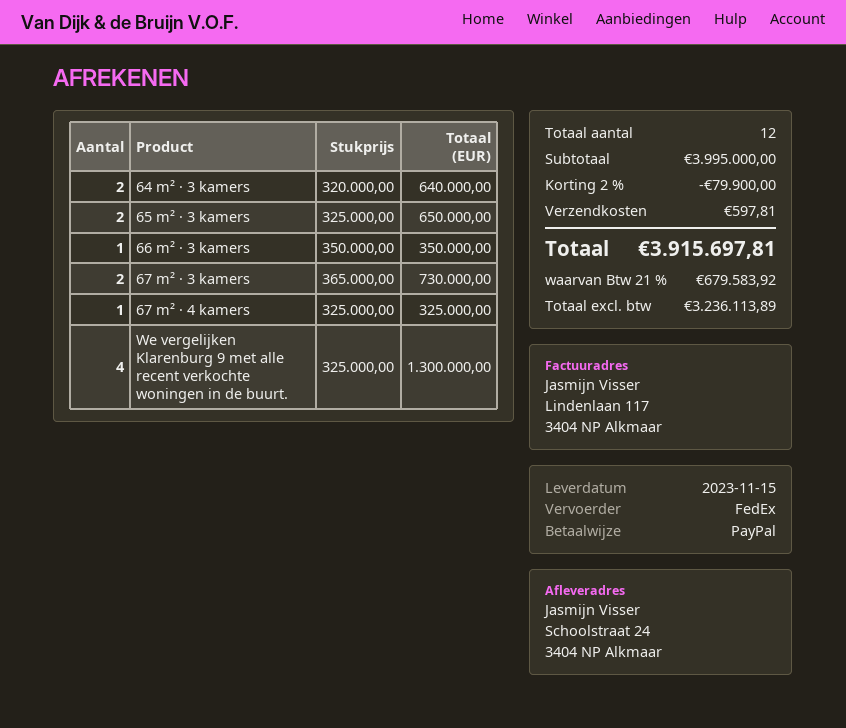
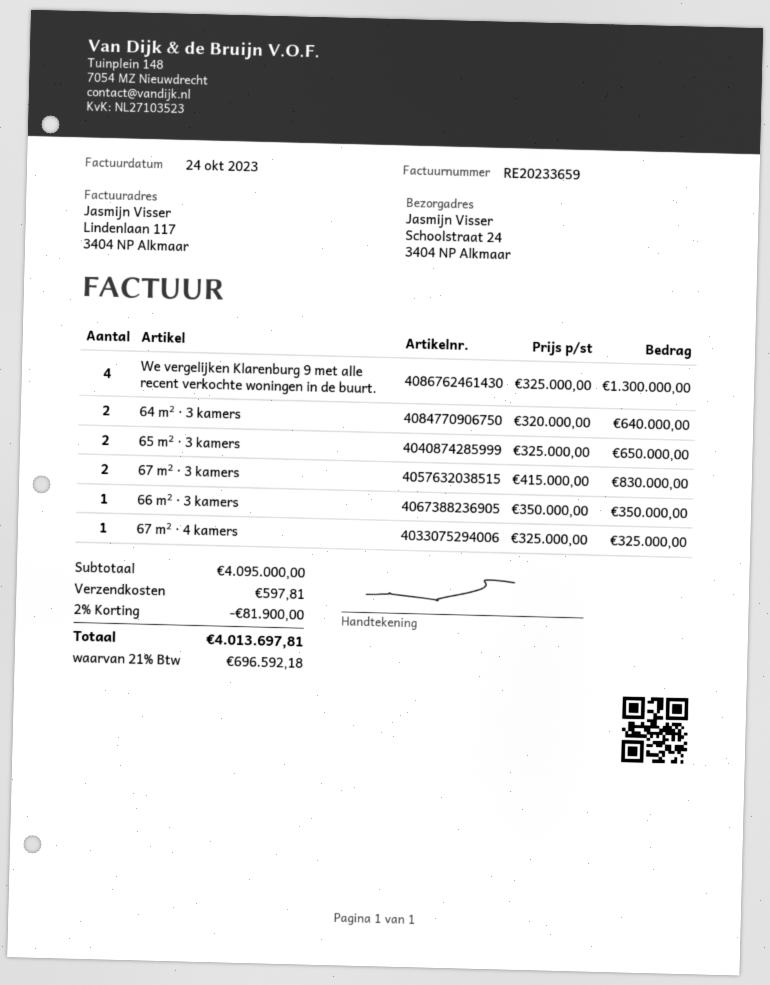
67 m² · 3 kamers: 2 x 365000.00 = 730000.00 -> 2 x 415000.00 = 830000.00
subtotal: 3995000.00 -> 4095000.00
discount: 2% = 79900.00 -> 2% = 81900.00
tax: 21% = 679583.92 -> 21% = 696592.18
total: 3915697.81 -> 4013697.81

